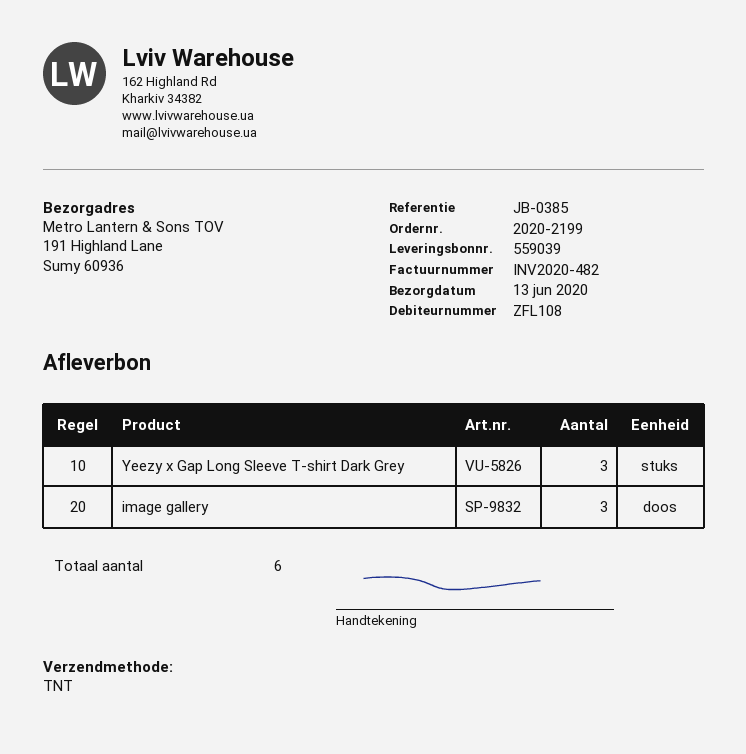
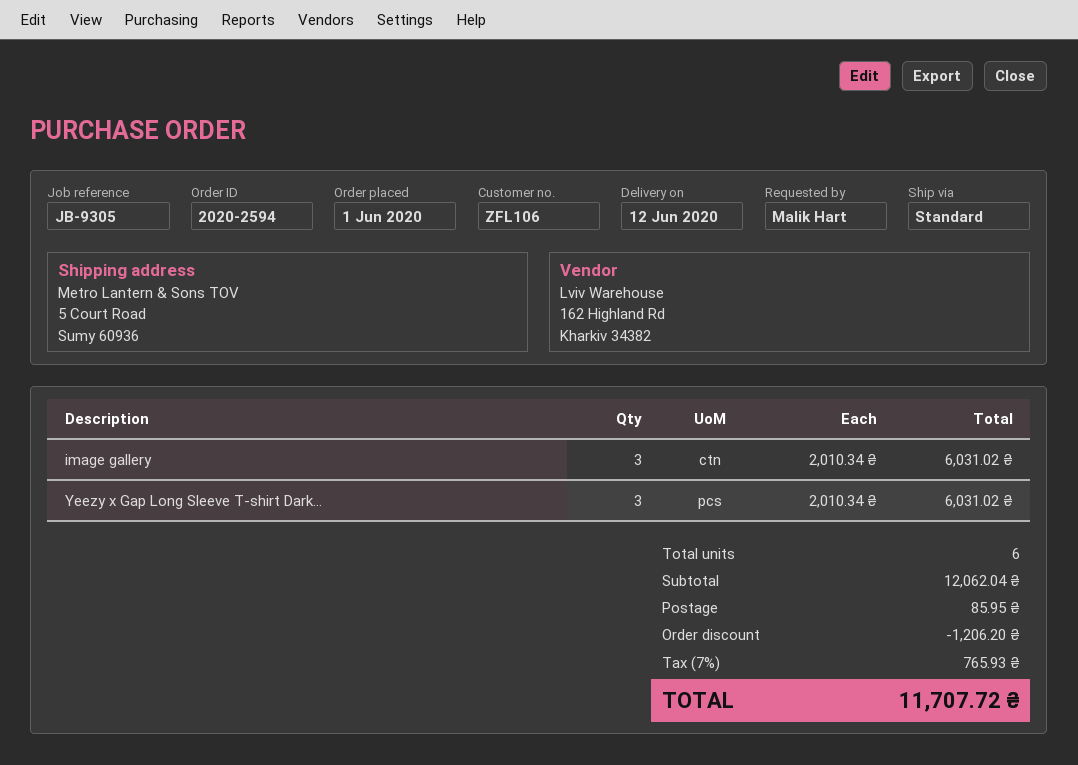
order number: 2020-2199 -> 2020-2594
delivery date: 2020-06-13 -> 2020-06-12
customer number: ZFL108 -> ZFL106
reference: JB-0385 -> JB-9305
shipping method: TNT -> standard
ship to: 191 Highland Lane, Sumy 60936 -> 5 Court Road, Sumy 60936

